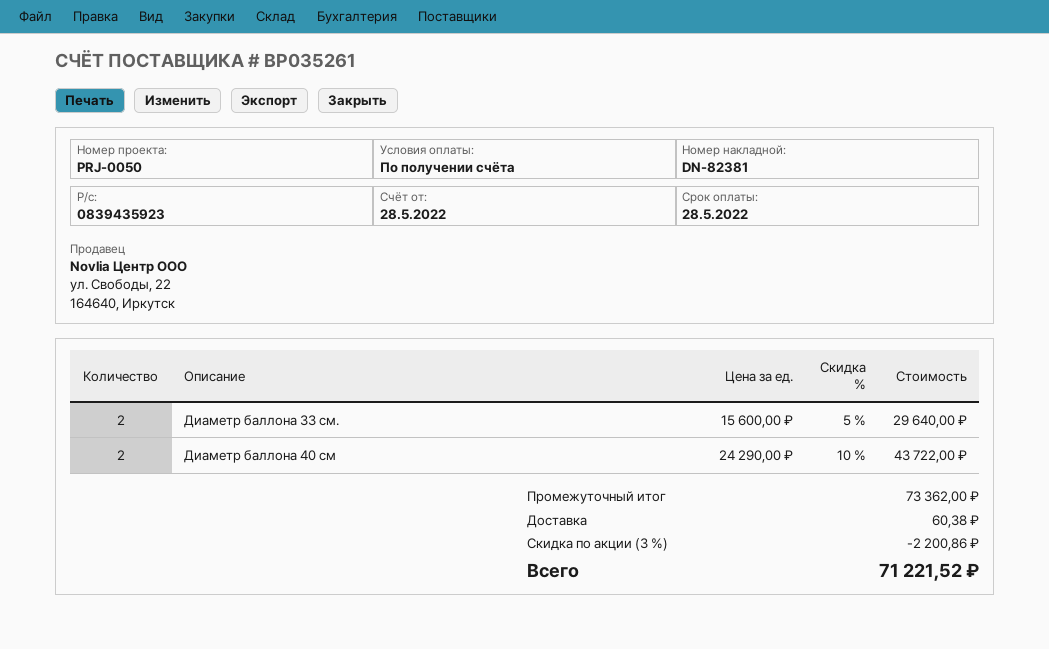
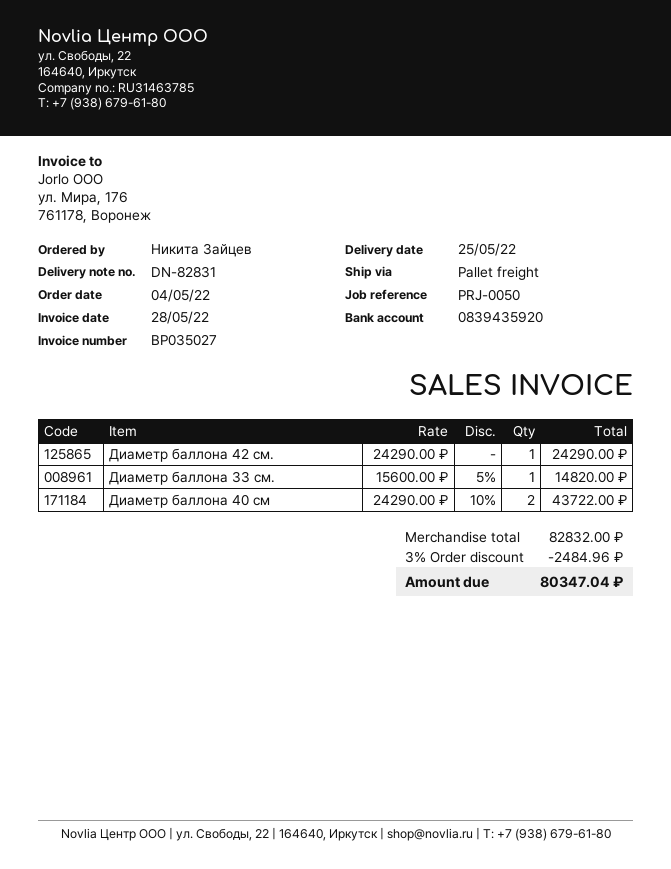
delivery note number: DN-82381 -> DN-82831
invoice number: BP035261 -> BP035027
bank account: 0839435923 -> 0839435920
Диаметр баллона 33 см.: 2 x 15600.00 - 5% = 29640.00 -> 1 x 15600.00 - 5% = 14820.00
Диаметр баллона 42 см.: none -> 1 x 24290.00 = 24290.00
subtotal: 73362.00 -> 82832.00
discount: 3% = 2200.86 -> 3% = 2484.96
shipping: 60.38 -> none
total: 71221.52 -> 80347.04

